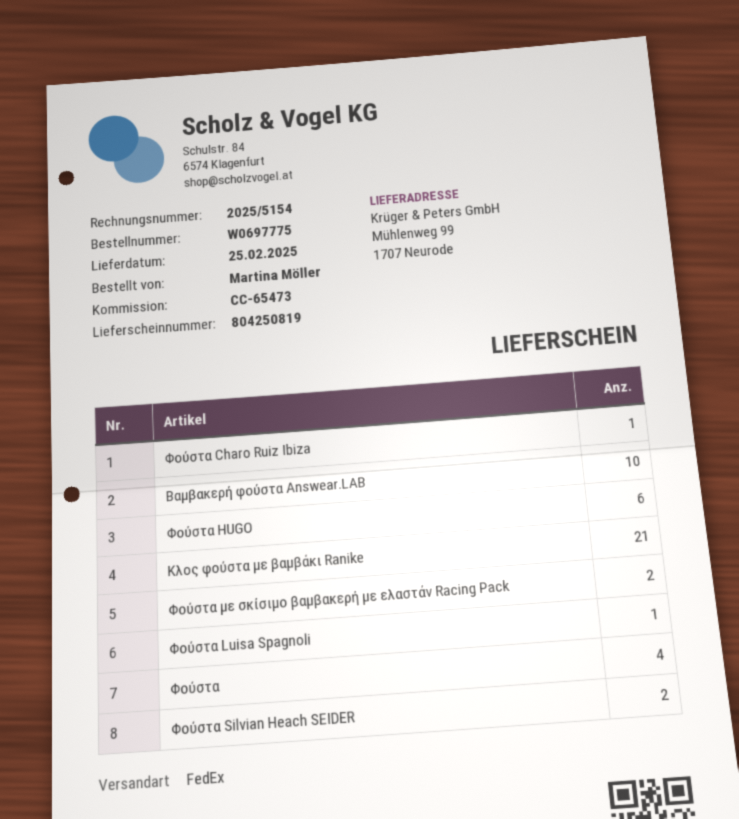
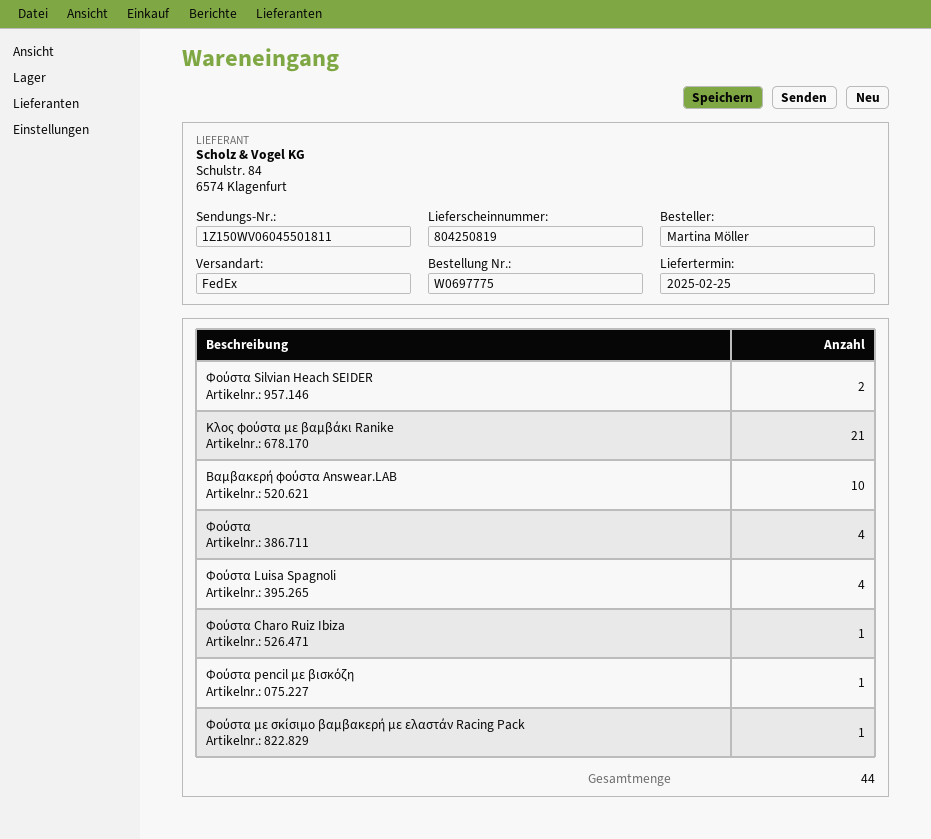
Φούστα HUGO: 6 -> none
Φούστα με σκίσιμο βαμβακερή με ελαστάν Racing Pack: 2 -> 1
Φούστα Luisa Spagnoli: 1 -> 4
Φούστα pencil με βισκόζη: none -> 1

